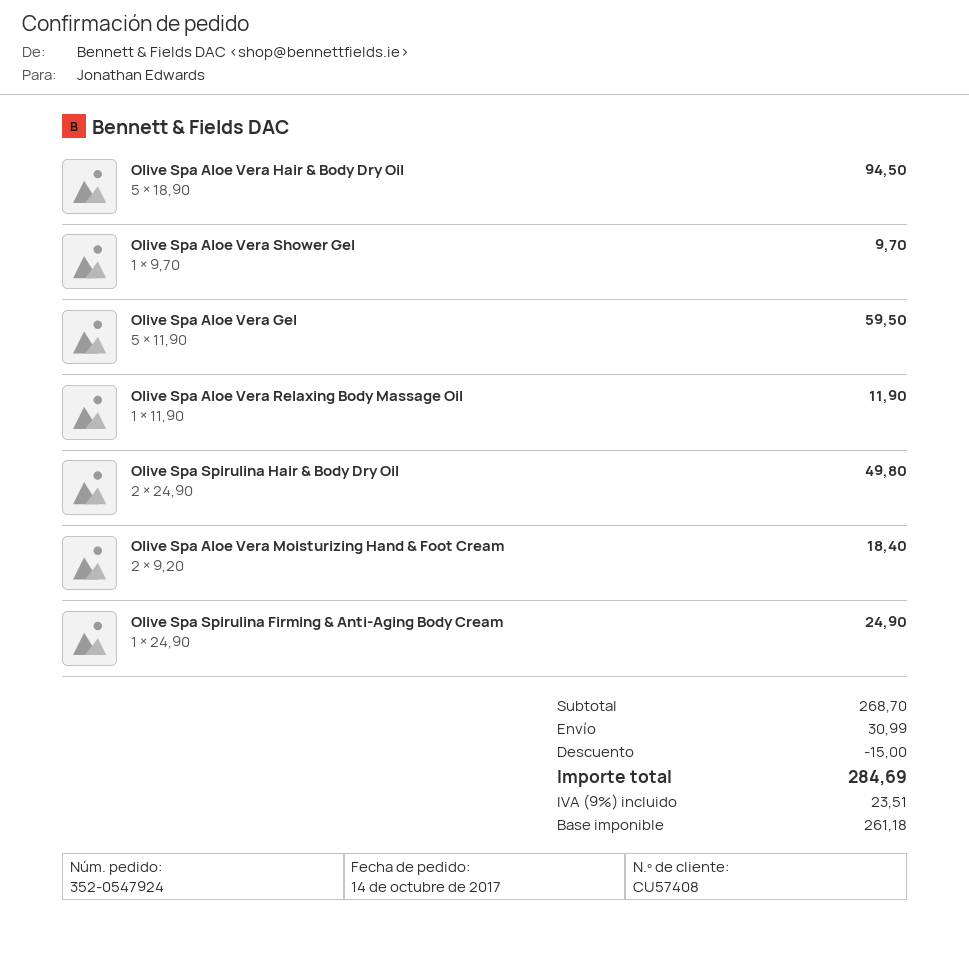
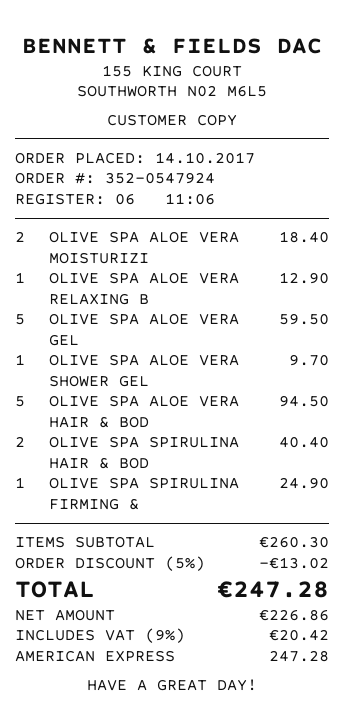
Olive Spa Aloe Vera Relaxing Body Massage Oil: 1 for 11.90 -> 1 for 12.90
Olive Spa Spirulina Hair & Body Dry Oil: 2 for 49.80 -> 2 for 40.40
subtotal: 268.70 -> 260.30
discount: 15.00 -> 13.02
shipping: 30.99 -> none
net: 261.18 -> 226.86
tax: 9% = 23.51 -> 9% = 20.42
total: 284.69 -> 247.28

